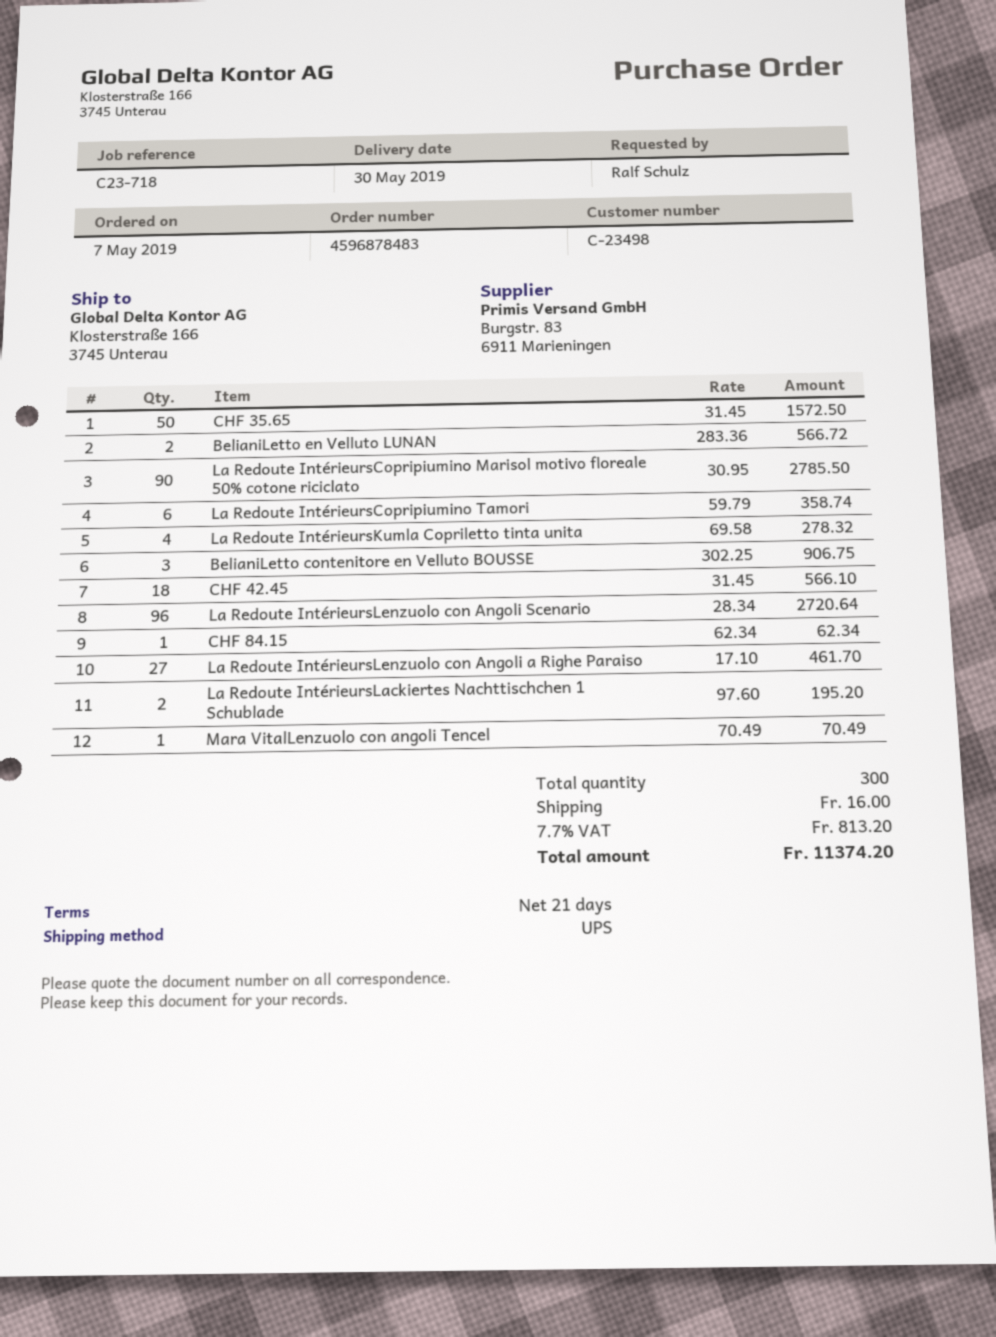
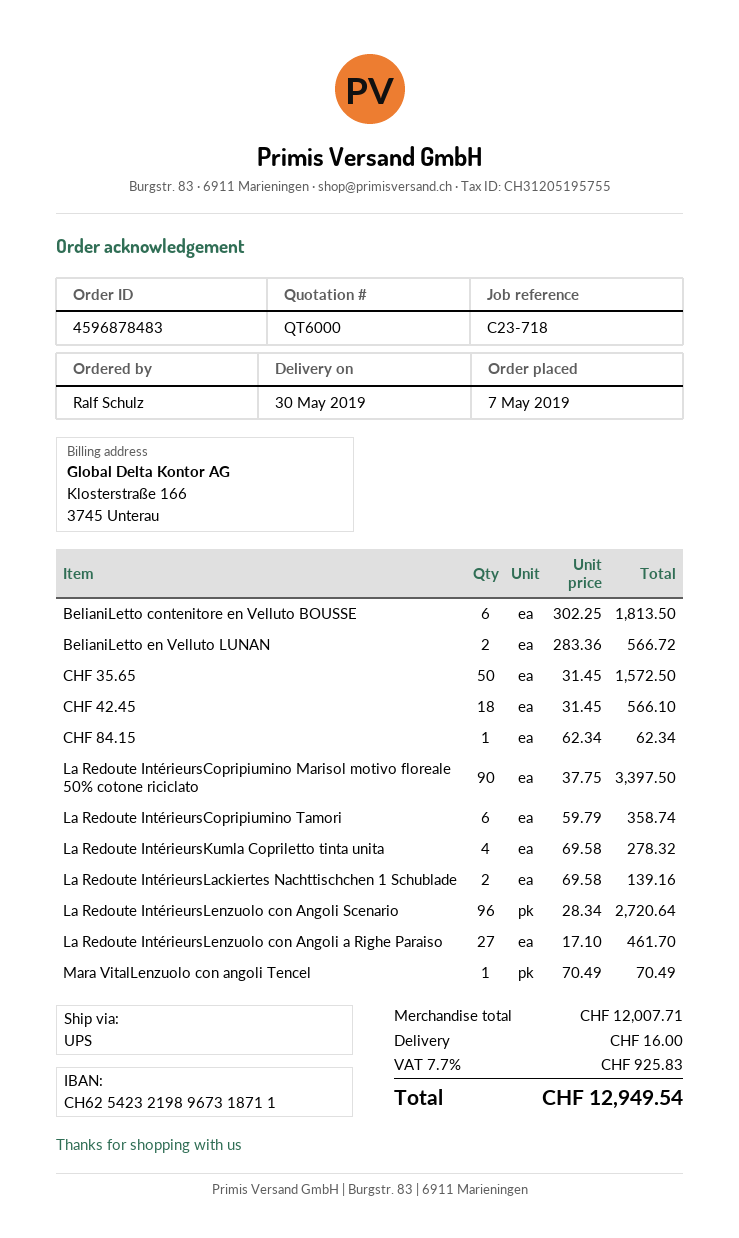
La Redoute IntérieursCopripiumino Marisol motivo floreale 50% cotone riciclato: 90 x 30.95 = 2785.50 -> 90 x 37.75 = 3397.50
BelianiLetto contenitore en Velluto BOUSSE: 3 x 302.25 = 906.75 -> 6 x 302.25 = 1813.50
La Redoute IntérieursLackiertes Nachttischchen 1 Schublade: 2 x 97.60 = 195.20 -> 2 x 69.58 = 139.16
tax: 7.7% = 813.20 -> 7.7% = 925.83
total: 11374.20 -> 12949.54

